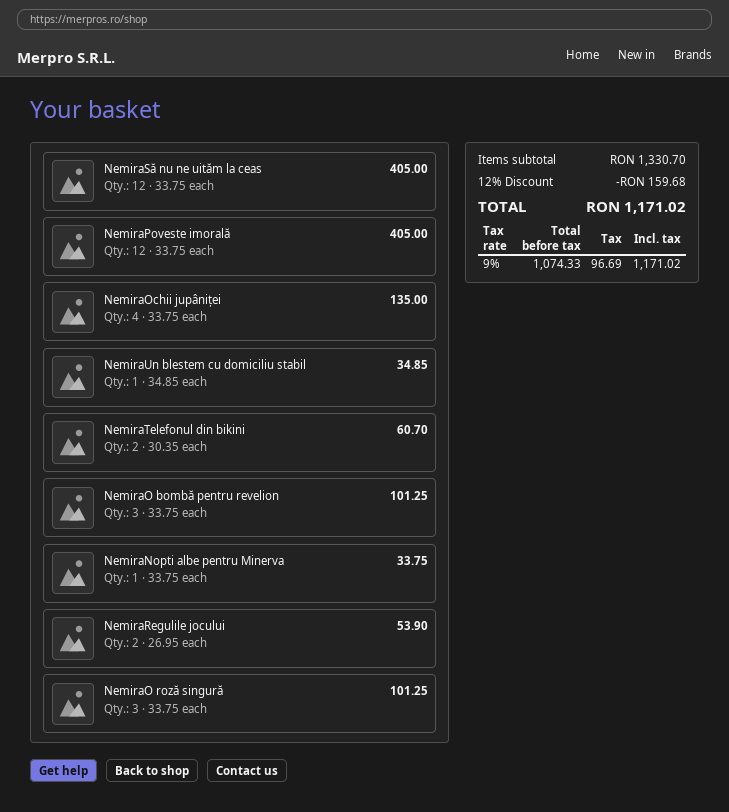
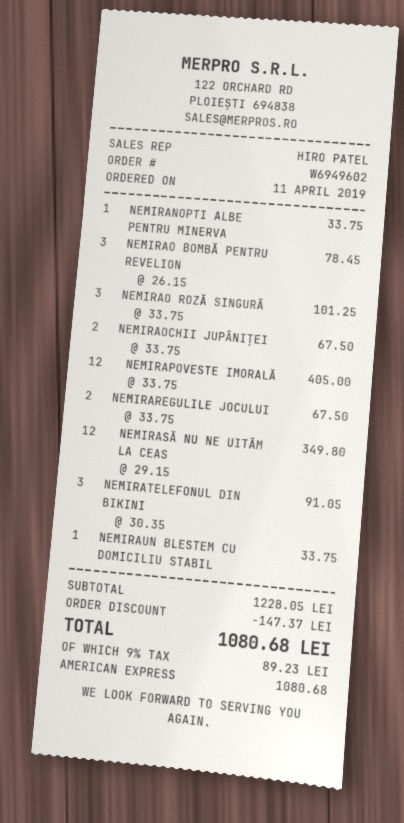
NemiraSă nu ne uităm la ceas: 12 x 33.75 = 405.00 -> 12 x 29.15 = 349.80
NemiraOchii jupâniței: 4 x 33.75 = 135.00 -> 2 x 33.75 = 67.50
NemiraUn blestem cu domiciliu stabil: 1 x 34.85 = 34.85 -> 1 x 33.75 = 33.75
NemiraTelefonul din bikini: 2 x 30.35 = 60.70 -> 3 x 30.35 = 91.05
NemiraO bombă pentru revelion: 3 x 33.75 = 101.25 -> 3 x 26.15 = 78.45
NemiraRegulile jocului: 2 x 26.95 = 53.90 -> 2 x 33.75 = 67.50
subtotal: 1330.70 -> 1228.05
discount: 159.68 -> 147.37
tax: 9% = 96.69 -> 9% = 89.23
total: 1171.02 -> 1080.68

